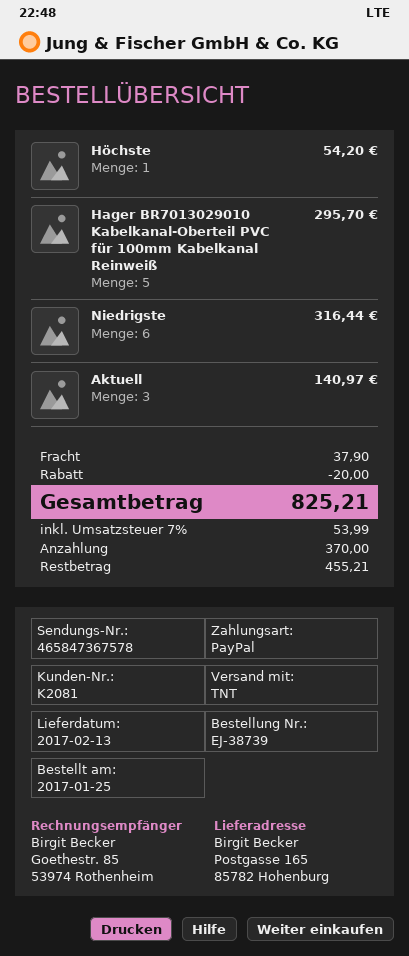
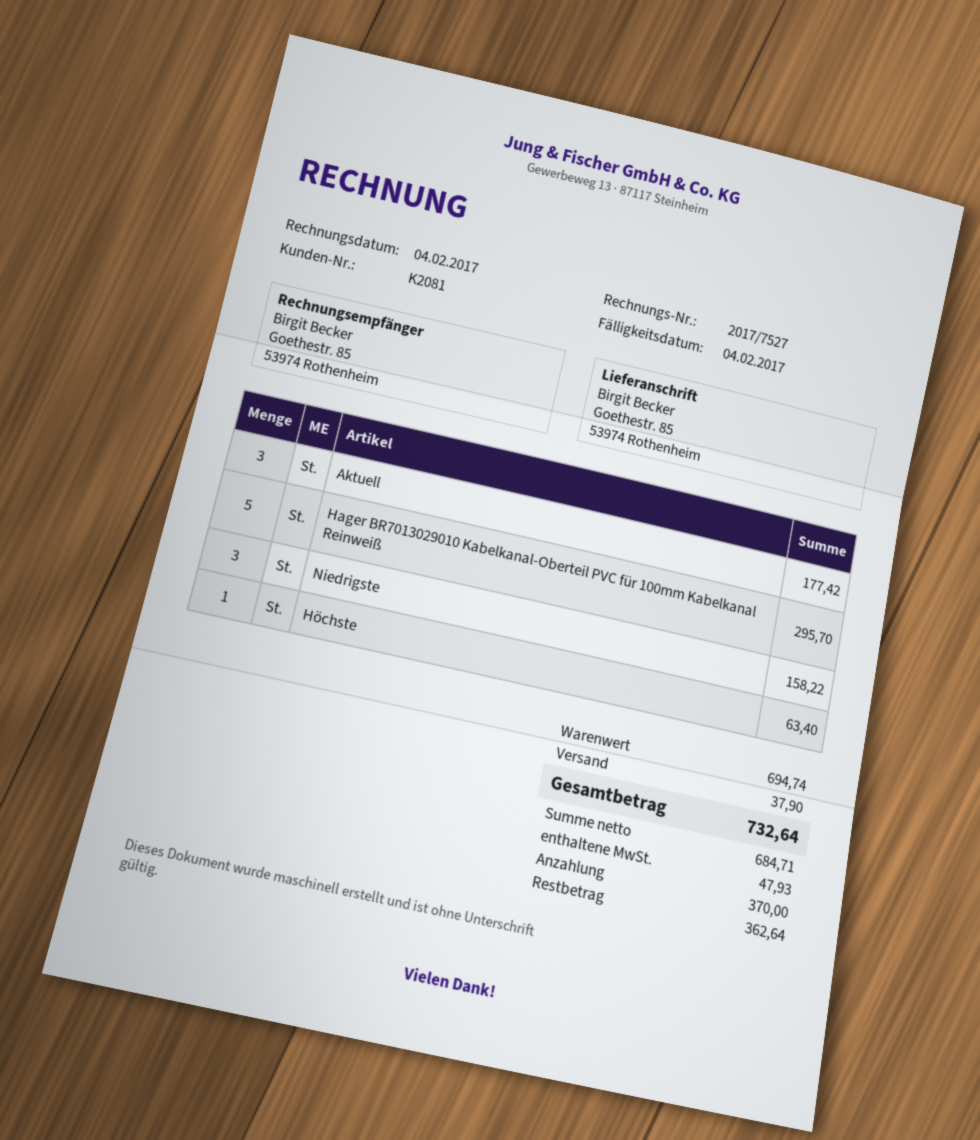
ship to: Postgasse 165, 85782 Hohenburg -> Goethestr. 85, 53974 Rothenheim
Höchste: 1 for 54.20 -> 1 for 63.40
Niedrigste: 6 for 316.44 -> 3 for 158.22
Aktuell: 3 for 140.97 -> 3 for 177.42
discount: 20.00 -> none
tax: 53.99 -> 47.93
total: 825.21 -> 732.64
balance: 455.21 -> 362.64

